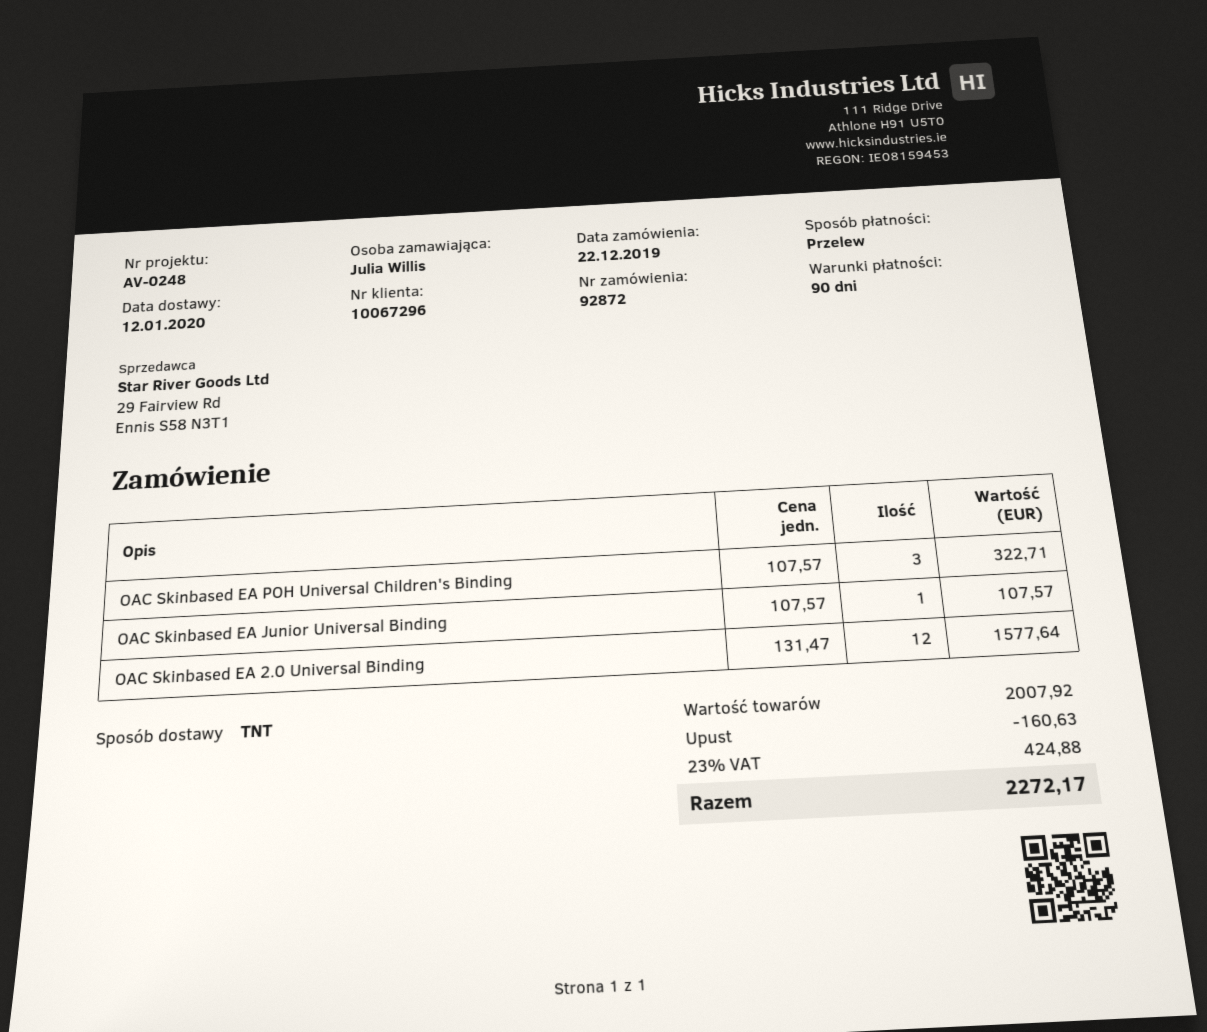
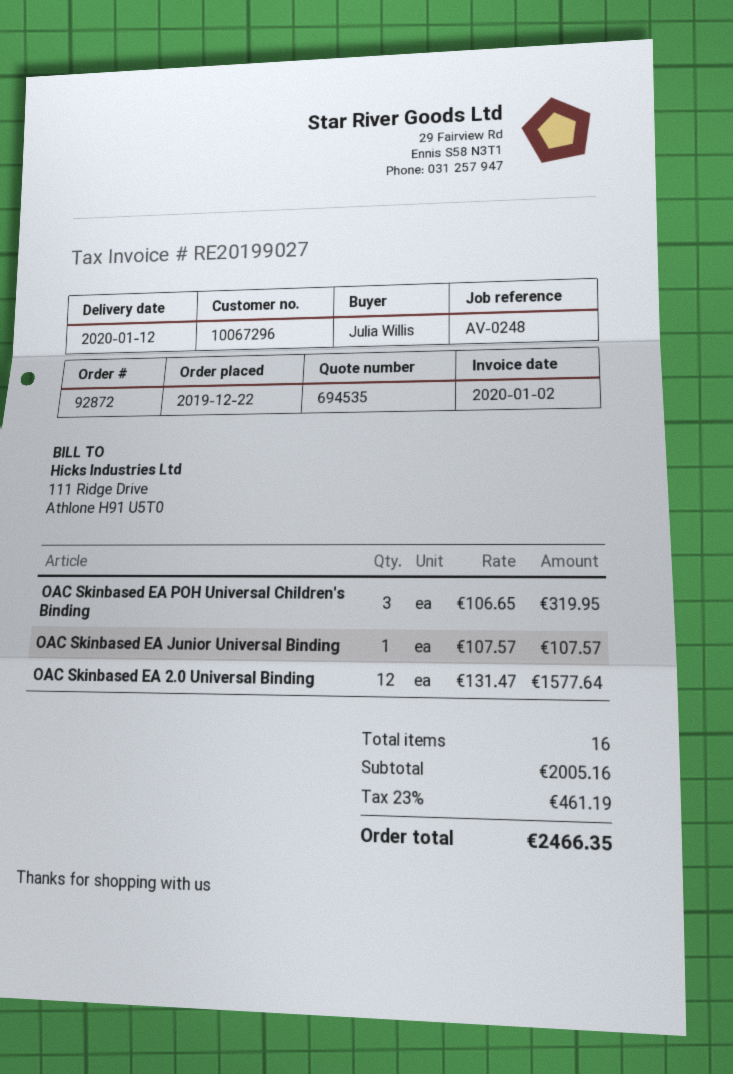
OAC Skinbased EA POH Universal Children's Binding: 3 x 107.57 = 322.71 -> 3 x 106.65 = 319.95
subtotal: 2007.92 -> 2005.16
discount: 160.63 -> none
tax: 23% = 424.88 -> 23% = 461.19
total: 2272.17 -> 2466.35

